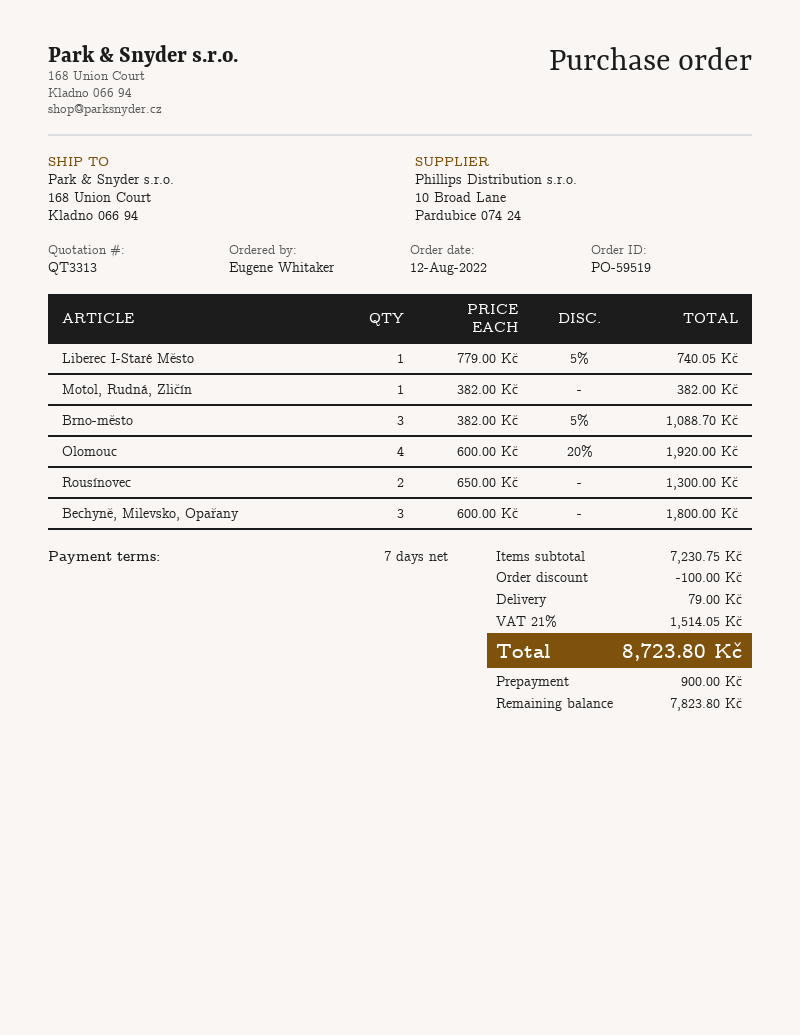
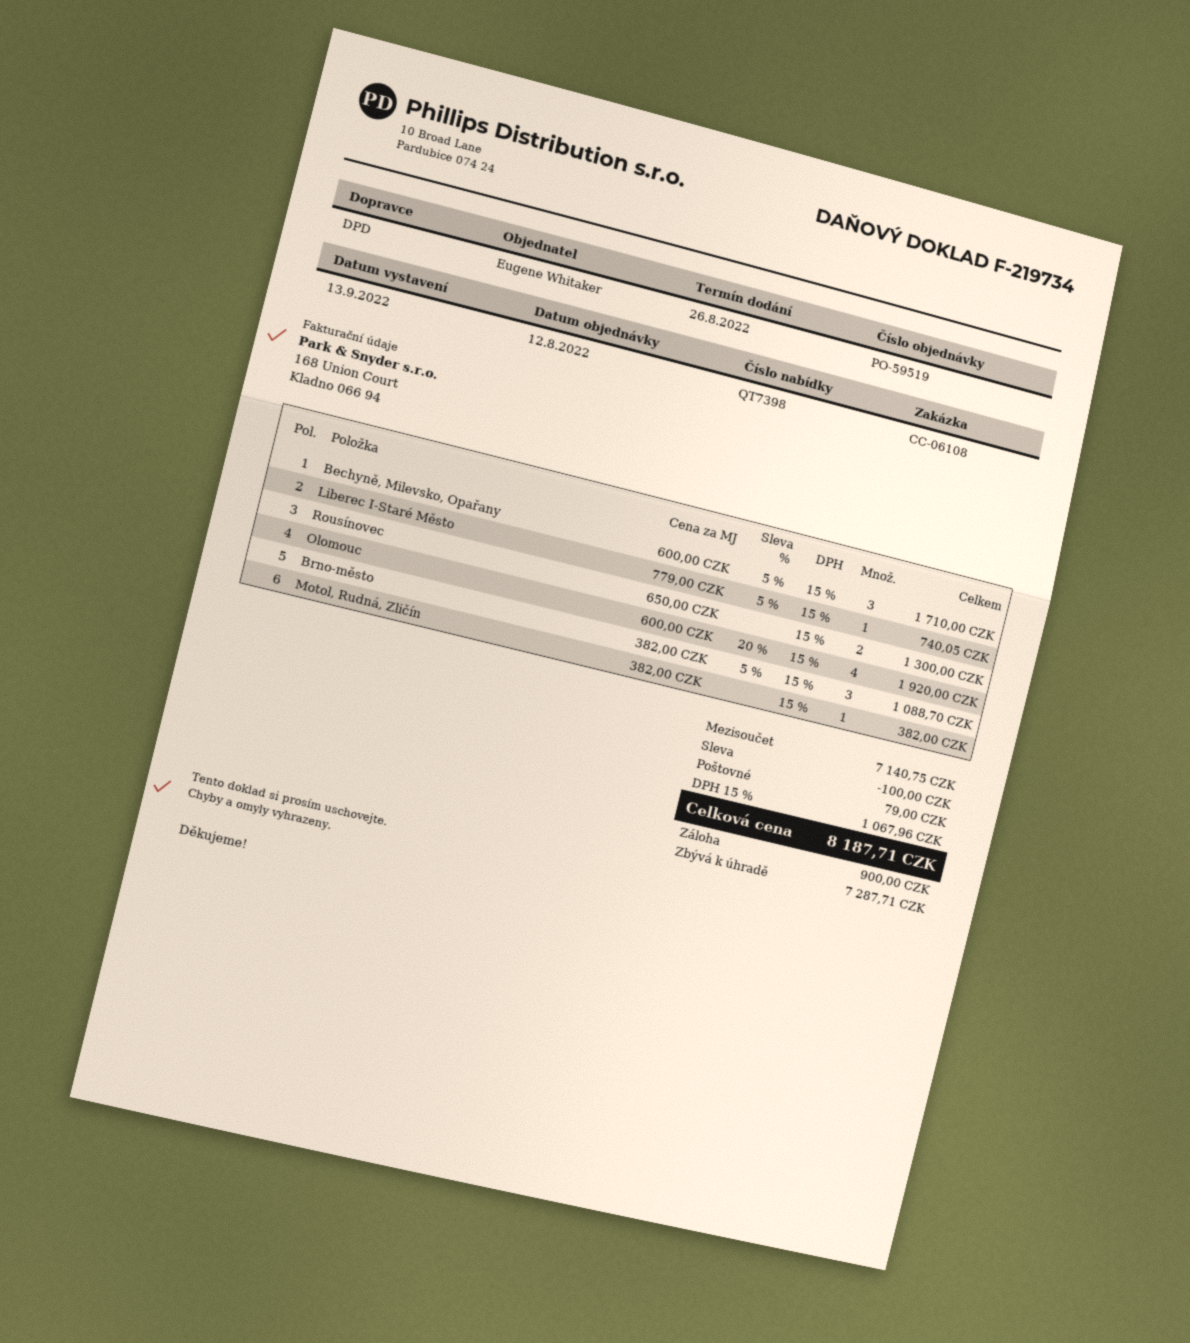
quote number: QT3313 -> QT7398
Bechyně, Milevsko, Opařany: 3 x 600.00 = 1800.00 -> 3 x 600.00 - 5% = 1710.00
subtotal: 7230.75 -> 7140.75
tax: 21% = 1514.05 -> 15% = 1067.96
total: 8723.80 -> 8187.71
balance: 7823.80 -> 7287.71

